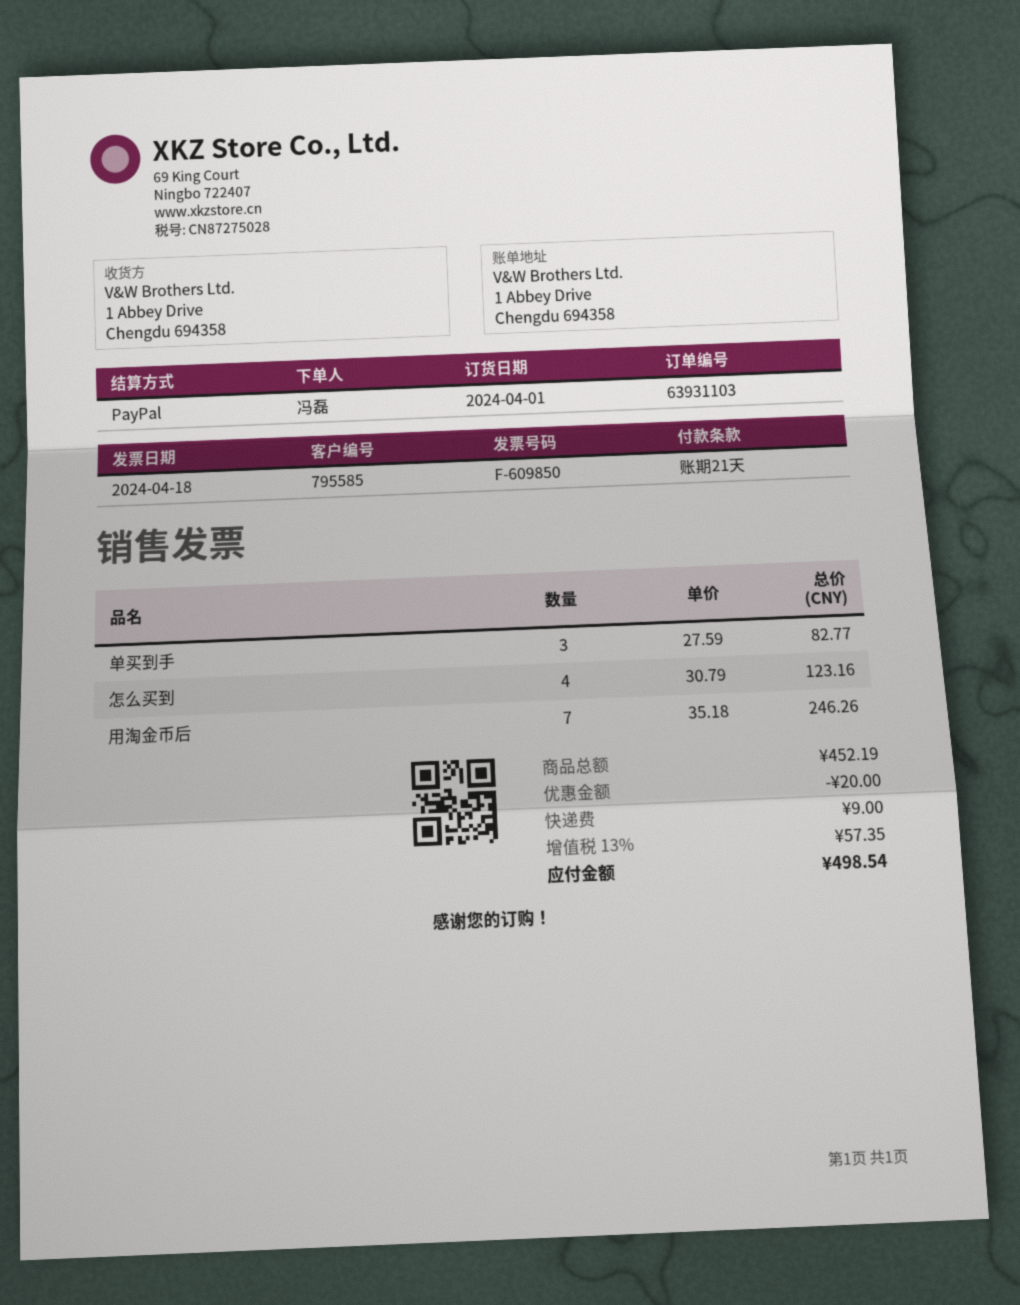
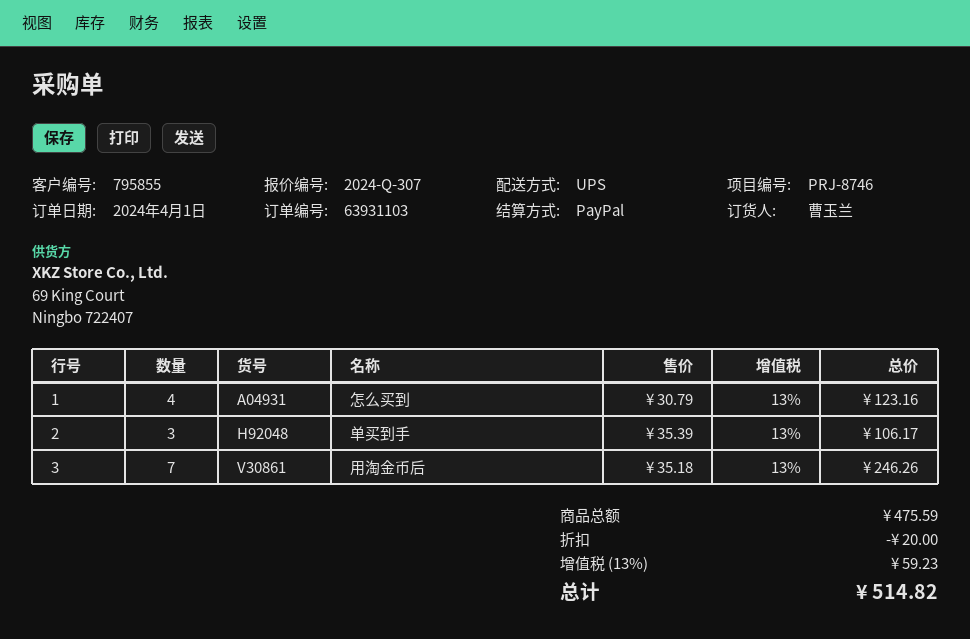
customer number: 795585 -> 795855
ordered by: 冯磊 -> 曹玉兰
单买到手: 3 x 27.59 = 82.77 -> 3 x 35.39 = 106.17
subtotal: 452.19 -> 475.59
shipping: 9.00 -> none
tax: 13% = 57.35 -> 13% = 59.23
total: 498.54 -> 514.82

